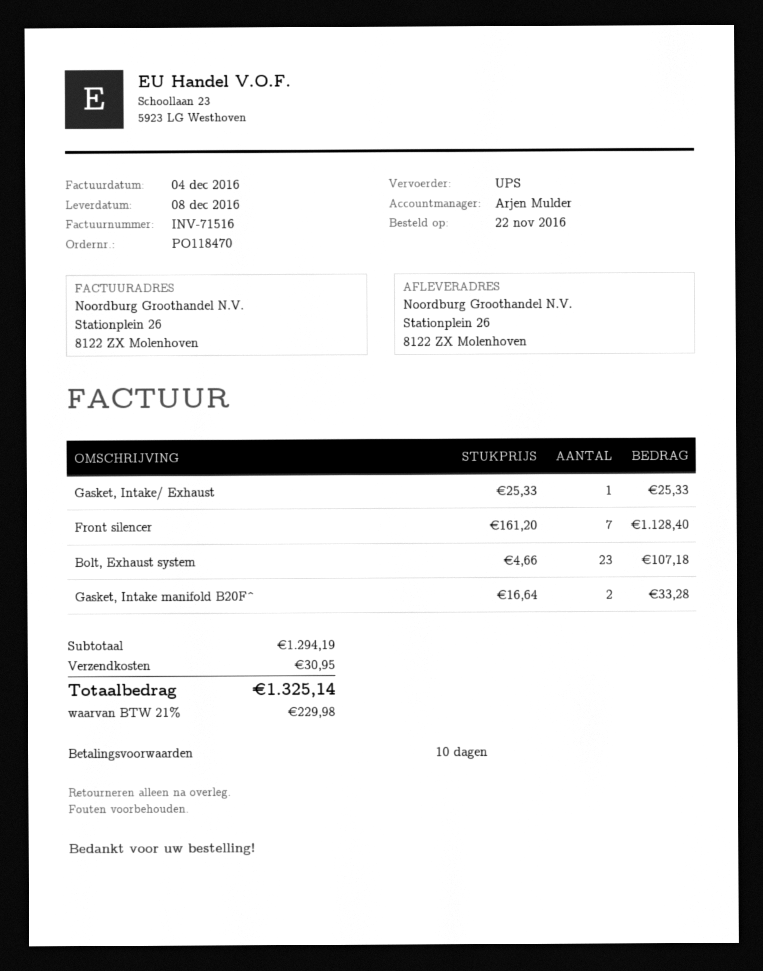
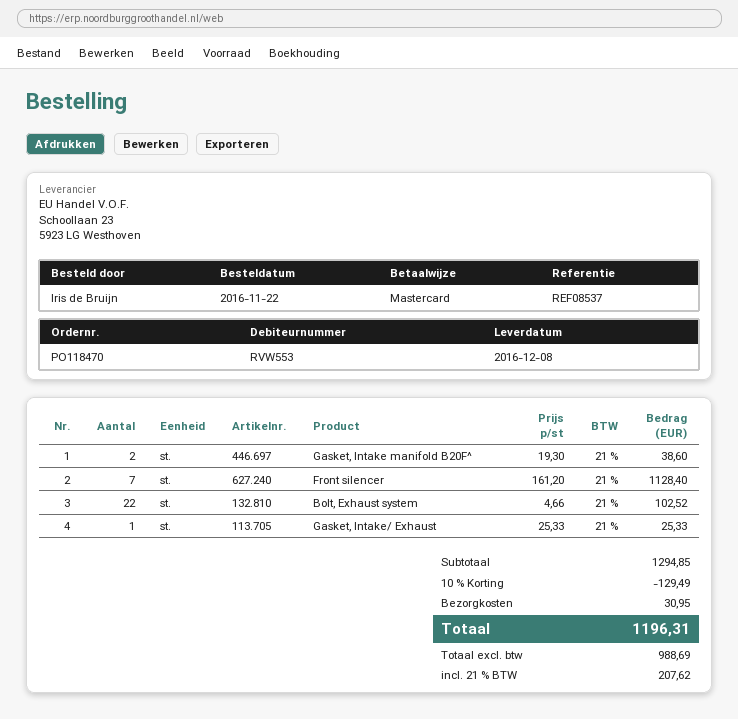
Bolt, Exhaust system: 23 x 4.66 = 107.18 -> 22 x 4.66 = 102.52
Gasket, Intake manifold B20F^: 2 x 16.64 = 33.28 -> 2 x 19.30 = 38.60
subtotal: 1294.19 -> 1294.85
discount: none -> 10% = 129.49
tax: 21% = 229.98 -> 21% = 207.62
total: 1325.14 -> 1196.31

